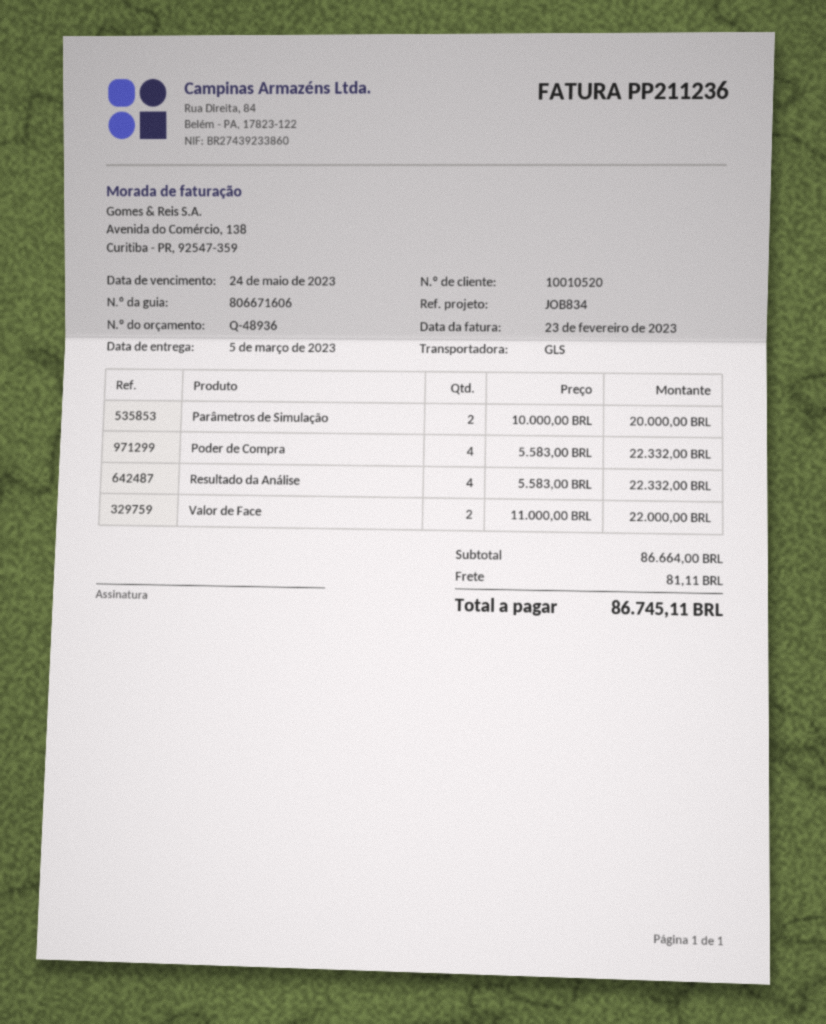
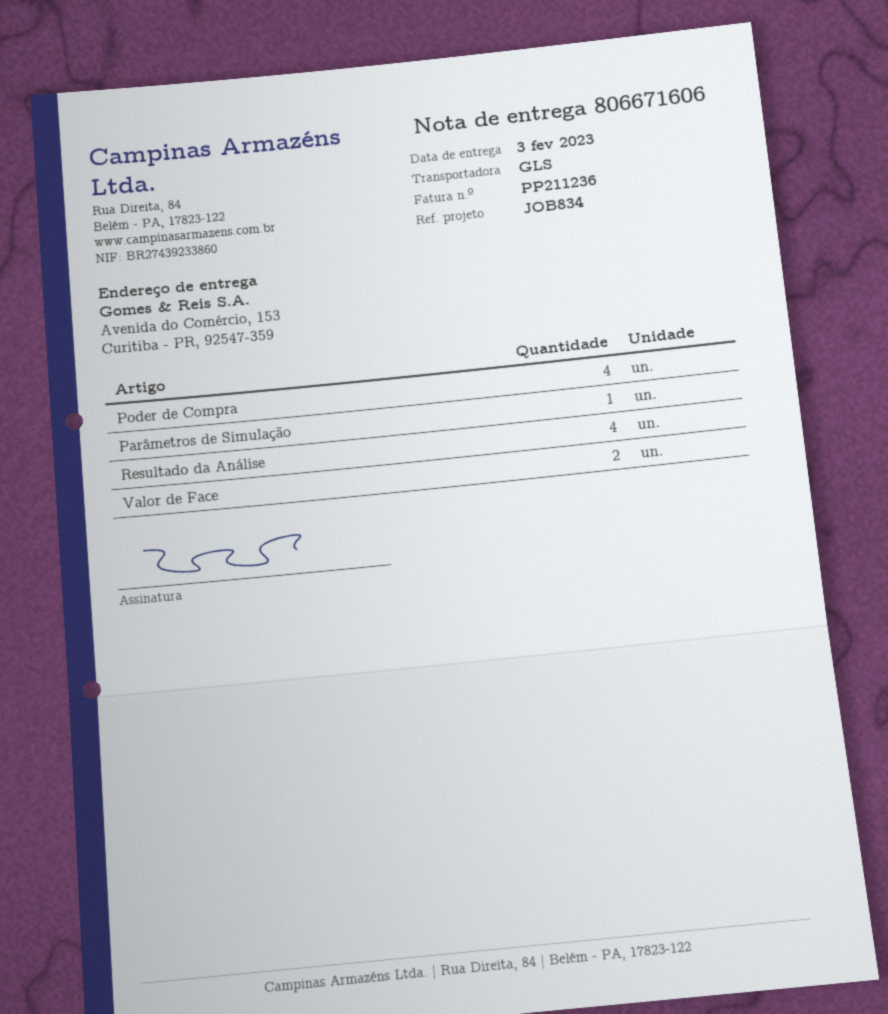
delivery date: 2023-03-05 -> 2023-02-03
Parâmetros de Simulação: 2 -> 1

